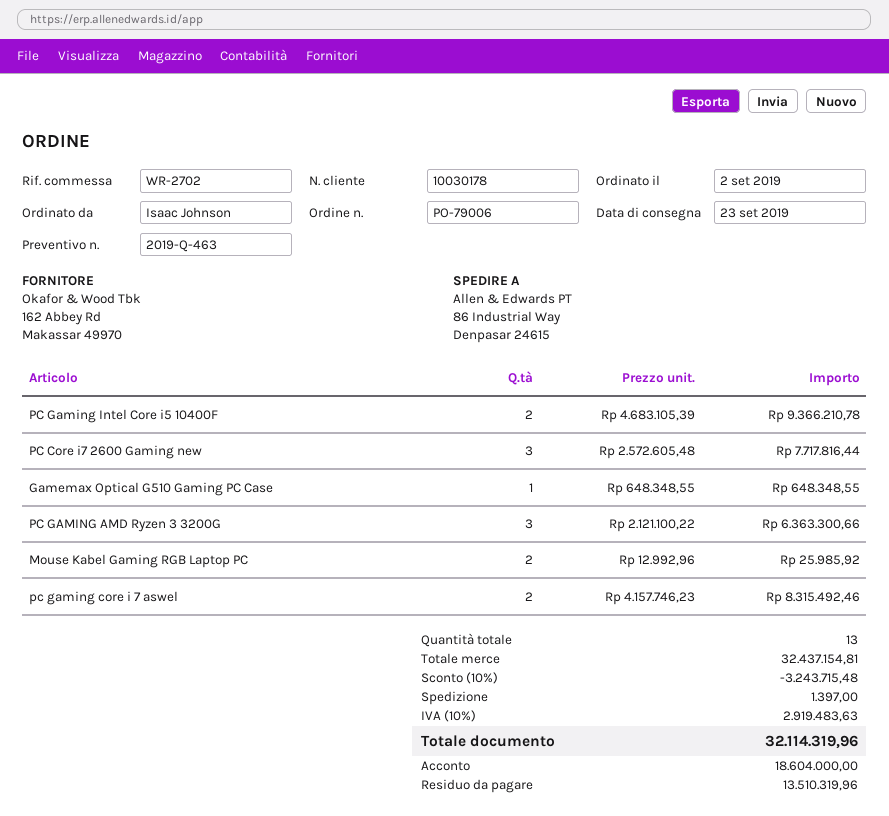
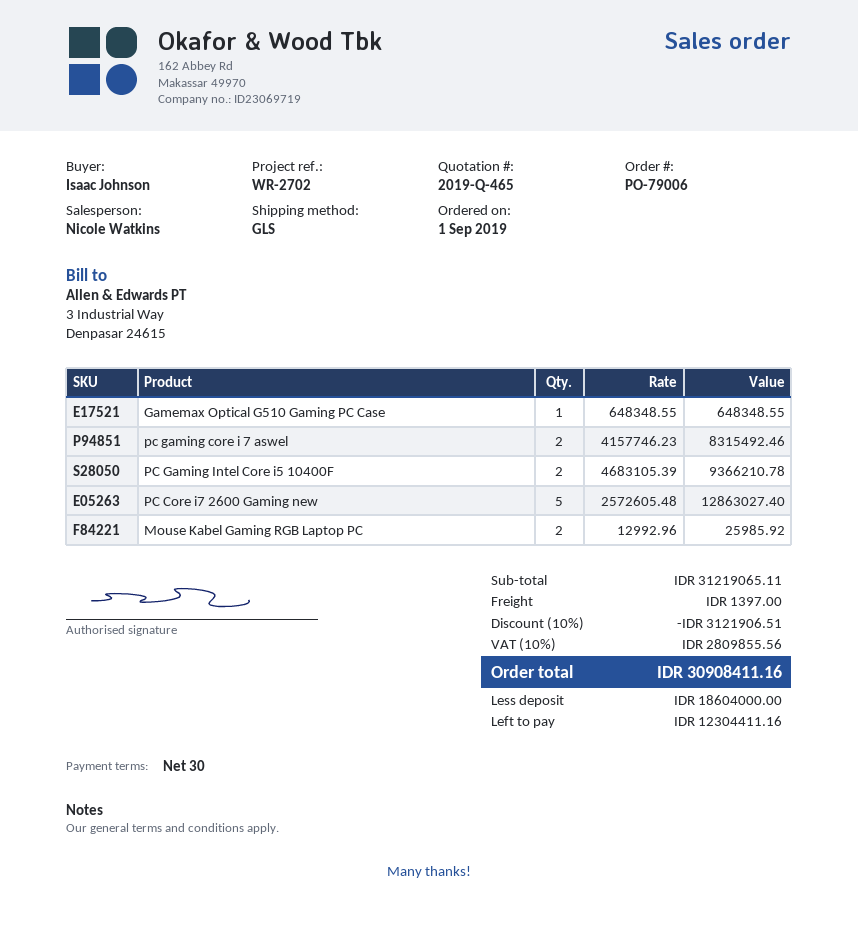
quote number: 2019-Q-463 -> 2019-Q-465
order date: 2019-09-02 -> 2019-09-01
PC Core i7 2600 Gaming new: 3 x 2572605.48 = 7717816.44 -> 5 x 2572605.48 = 12863027.40
PC GAMING AMD Ryzen 3 3200G: 3 x 2121100.22 = 6363300.66 -> none
subtotal: 32437154.81 -> 31219065.11
discount: 10% = 3243715.48 -> 10% = 3121906.51
tax: 10% = 2919483.63 -> 10% = 2809855.56
total: 32114319.96 -> 30908411.16
balance: 13510319.96 -> 12304411.16

